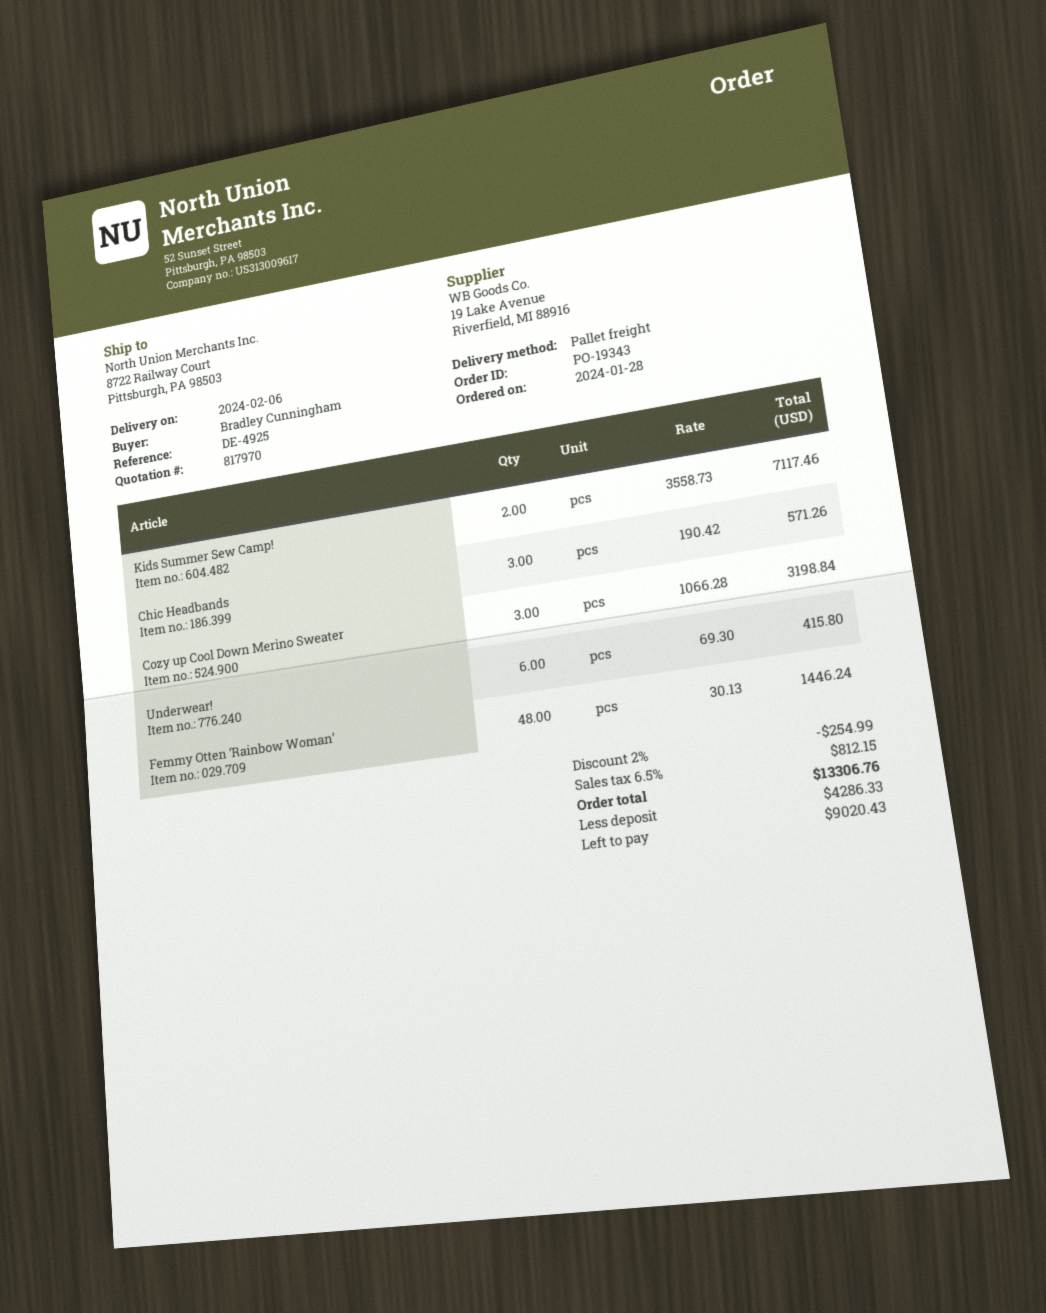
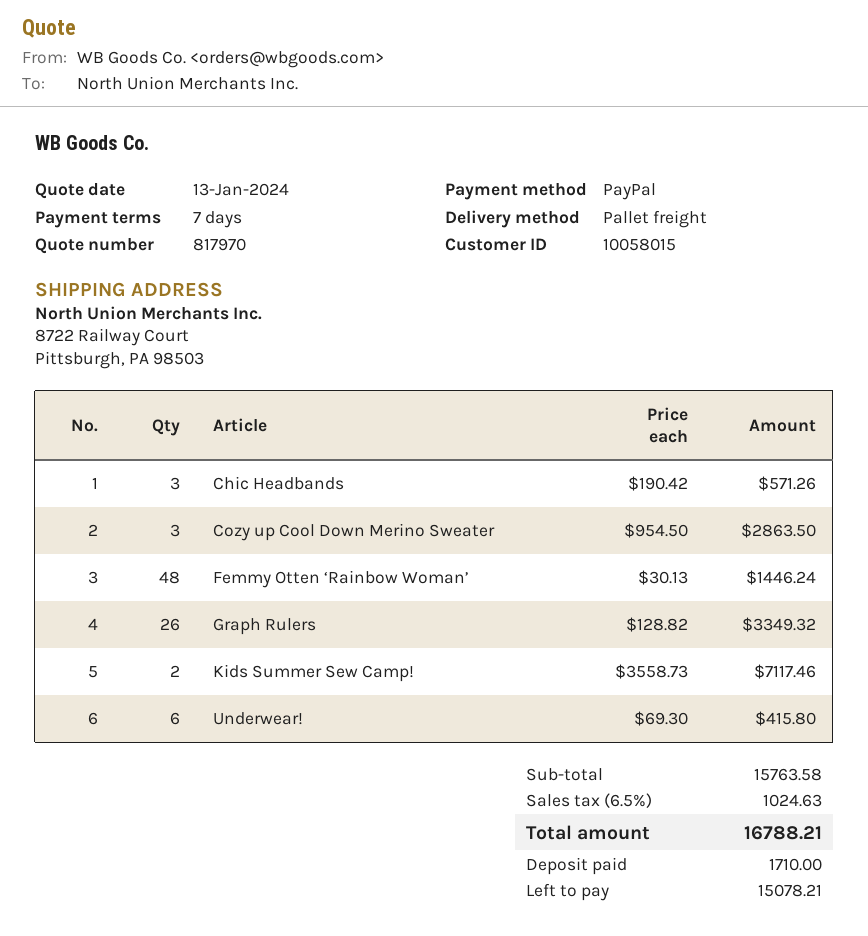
Cozy up Cool Down Merino Sweater: 3 x 1066.28 = 3198.84 -> 3 x 954.50 = 2863.50
Graph Rulers: none -> 26 x 128.82 = 3349.32
discount: 2% = 254.99 -> none
tax: 6.5% = 812.15 -> 6.5% = 1024.63
total: 13306.76 -> 16788.21
deposit: 4286.33 -> 1710.00
balance: 9020.43 -> 15078.21

